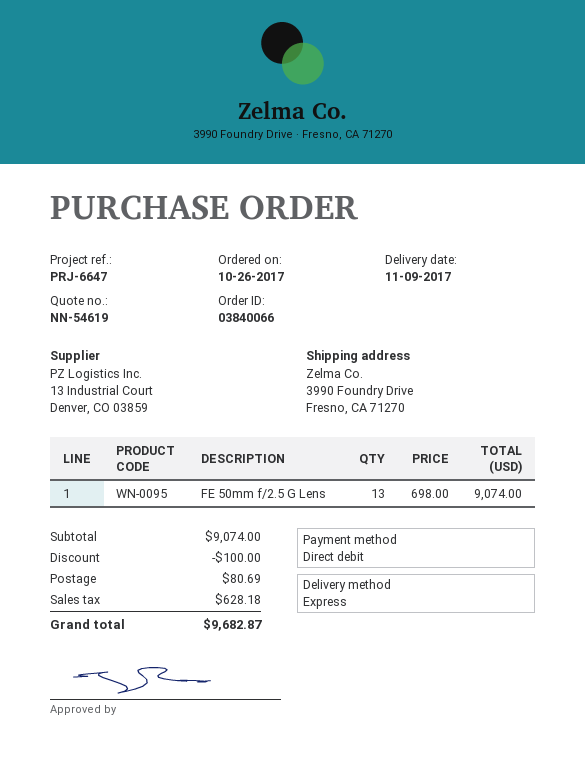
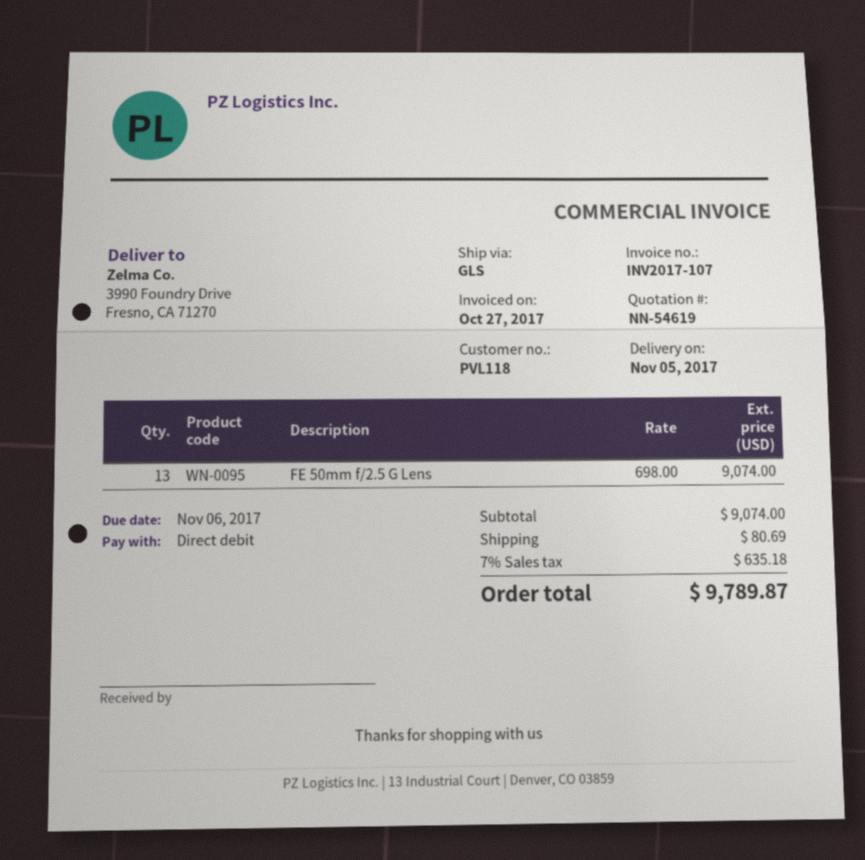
delivery date: 2017-11-09 -> 2017-11-05
shipping method: express -> GLS
discount: 100.00 -> none
tax: 628.18 -> 635.18
total: 9682.87 -> 9789.87

